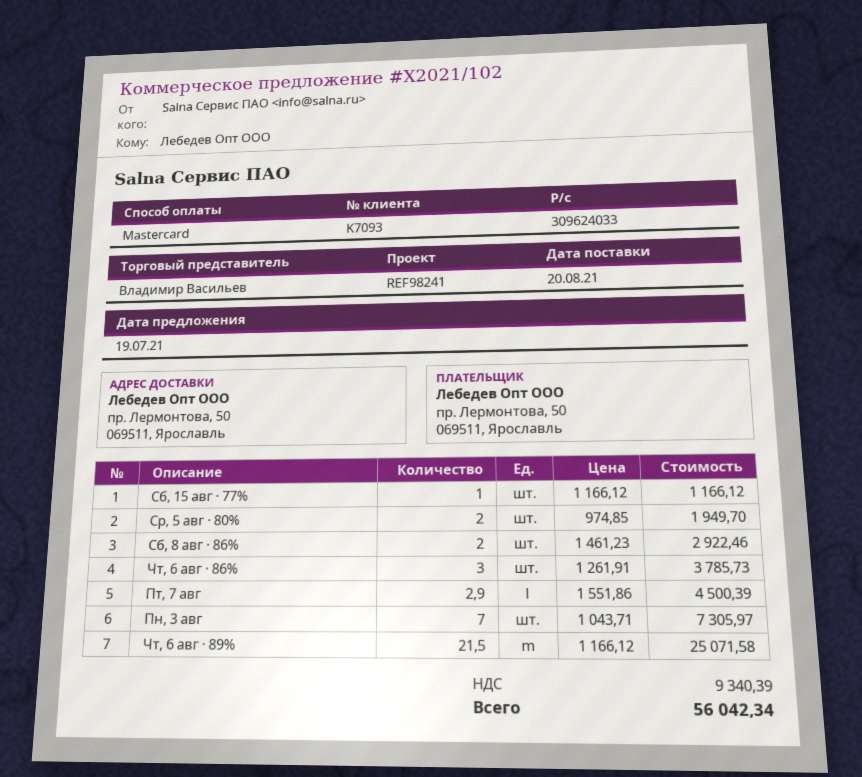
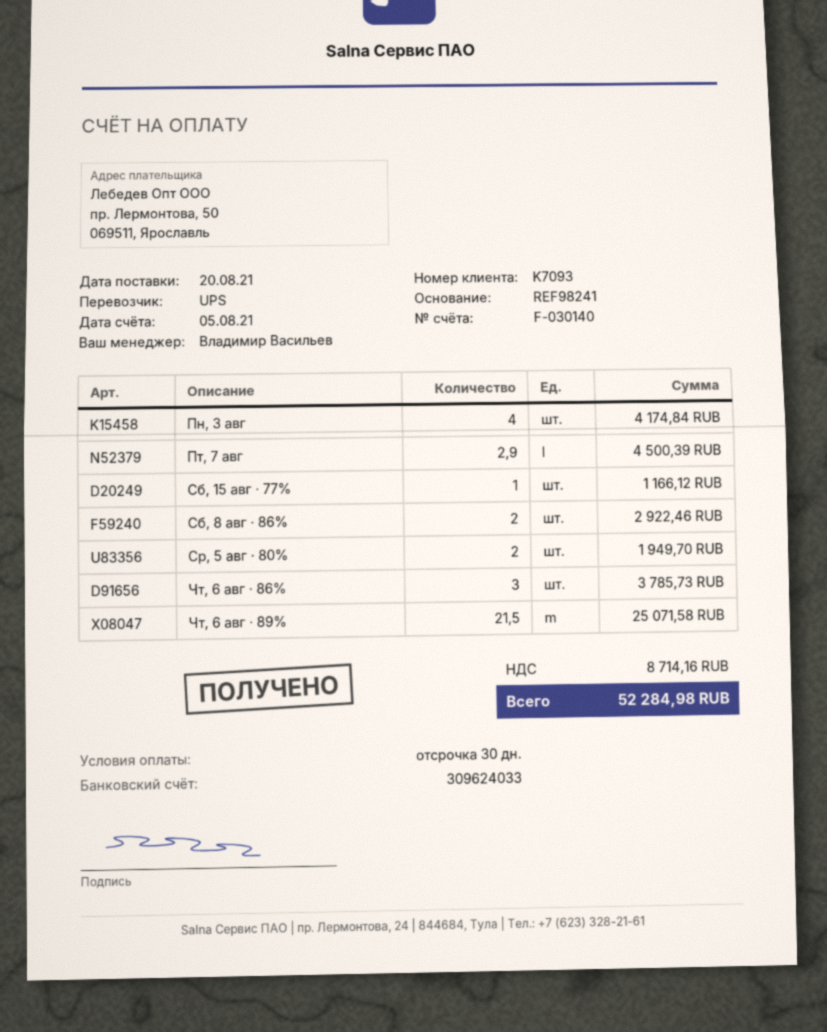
Пн, 3 авг: 7 for 7305.97 -> 4 for 4174.84
tax: 9340.39 -> 8714.16
total: 56042.34 -> 52284.98

